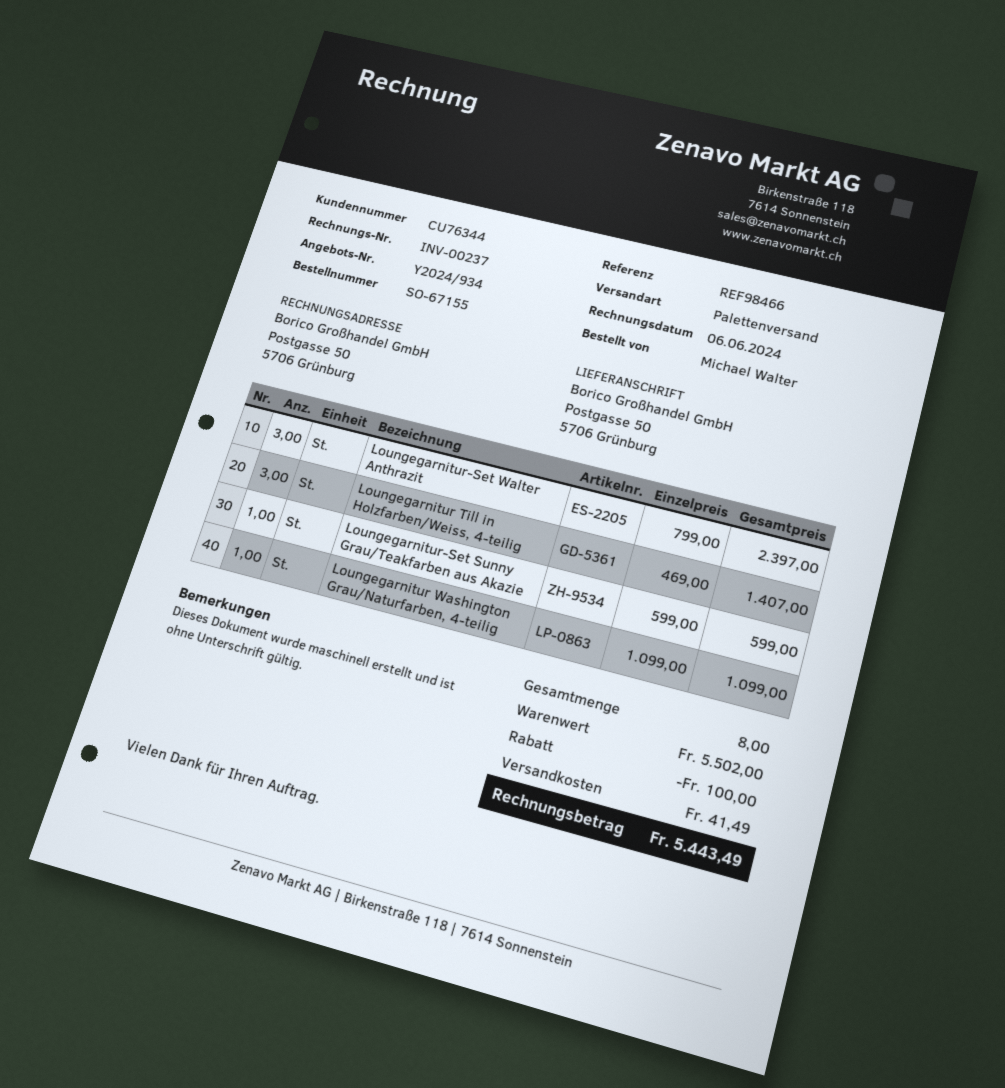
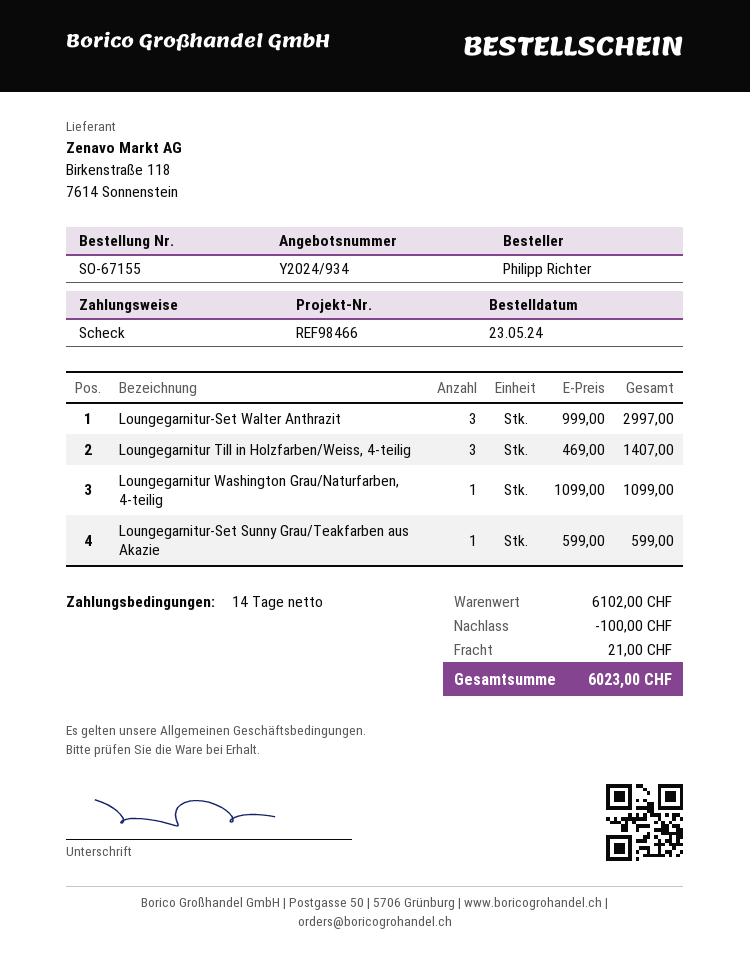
ordered by: Michael Walter -> Philipp Richter
Loungegarnitur-Set Walter Anthrazit: 3 x 799.00 = 2397.00 -> 3 x 999.00 = 2997.00
subtotal: 5502.00 -> 6102.00
shipping: 41.49 -> 21.00
total: 5443.49 -> 6023.00

